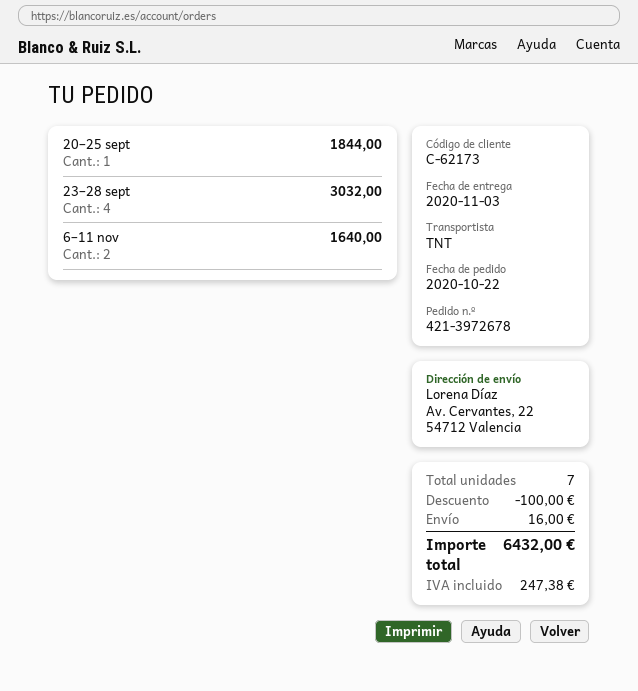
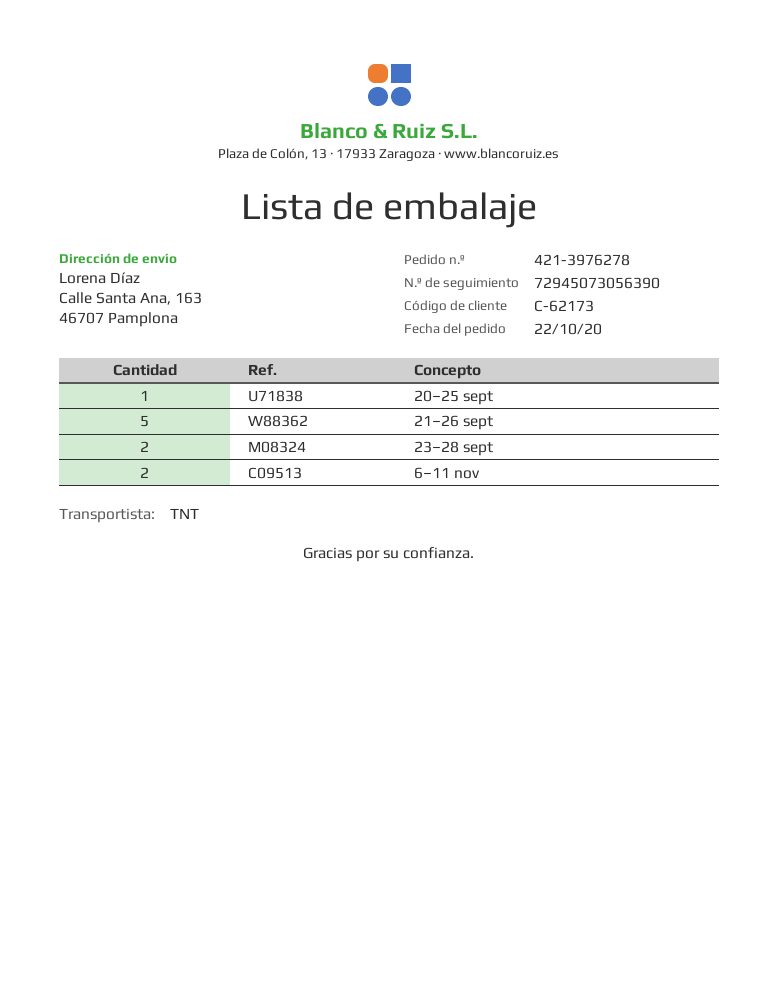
order number: 421-3972678 -> 421-3976278
ship to: Av. Cervantes, 22, 54712 Valencia -> Calle Santa Ana, 163, 46707 Pamplona
23–28 sept: 4 -> 2
21–26 sept: none -> 5

